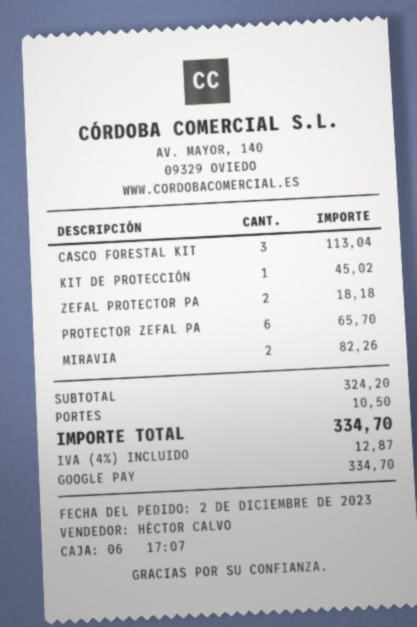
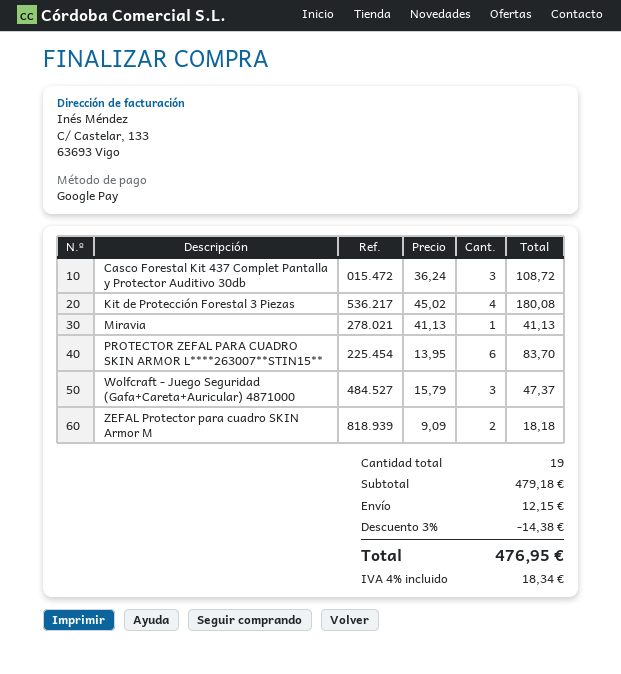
CASCO FORESTAL KIT: 3 for 113.04 -> 3 for 108.72
KIT DE PROTECCIÓN: 1 for 45.02 -> 4 for 180.08
PROTECTOR ZEFAL PA: 6 for 65.70 -> 6 for 83.70
MIRAVIA: 2 for 82.26 -> 1 for 41.13
Wolfcraft - Juego Seguridad (Gafa+Careta+Auricular) 4871000: none -> 3 for 47.37
subtotal: 324.20 -> 479.18
discount: none -> 3% = 14.38
shipping: 10.50 -> 12.15
tax: 4% = 12.87 -> 4% = 18.34
total: 334.70 -> 476.95

